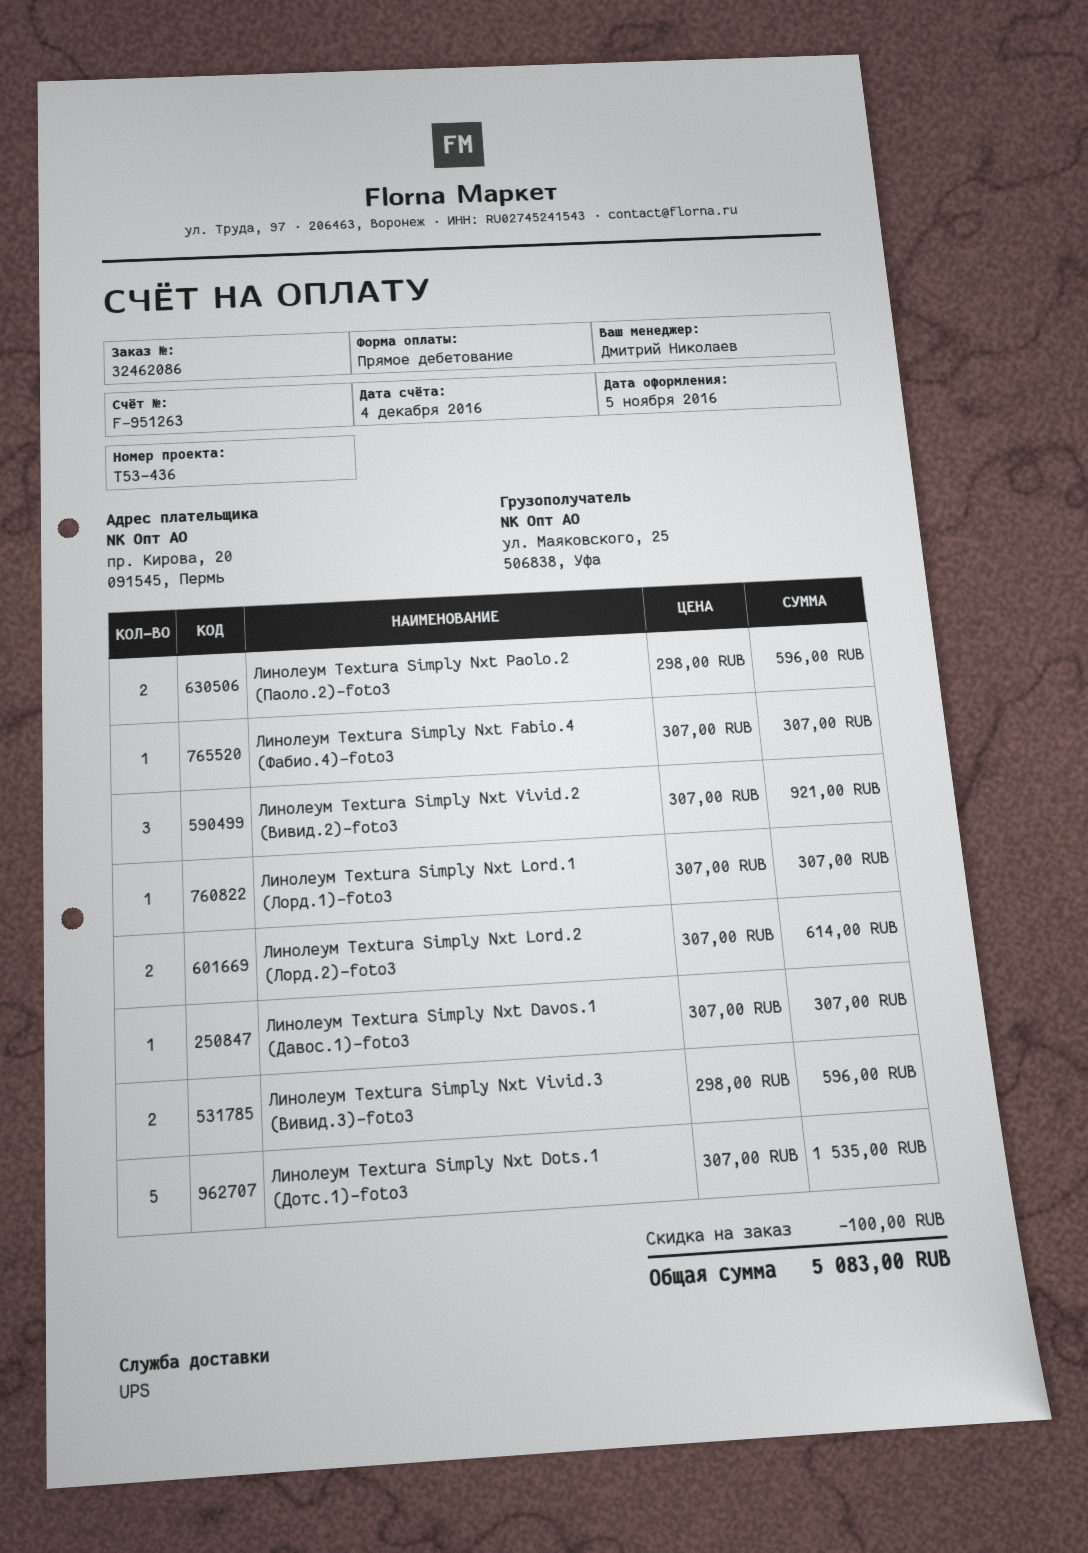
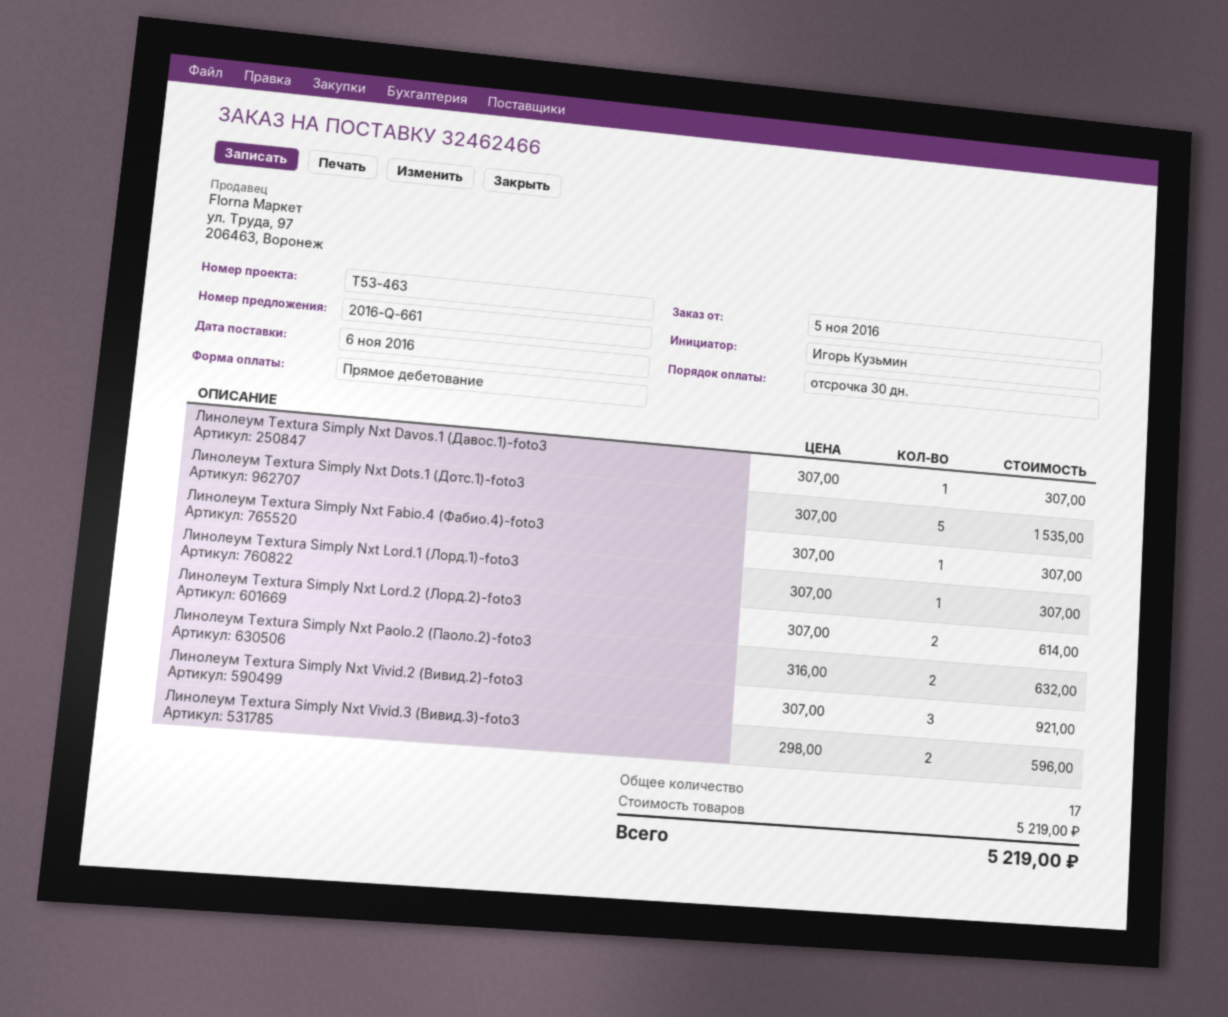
order number: 32462086 -> 32462466
reference: T53-436 -> T53-463
Линолеум Textura Simply Nxt Paolo.2 (Паоло.2)-foto3: 2 x 298.00 = 596.00 -> 2 x 316.00 = 632.00
discount: 100.00 -> none
total: 5083.00 -> 5219.00

